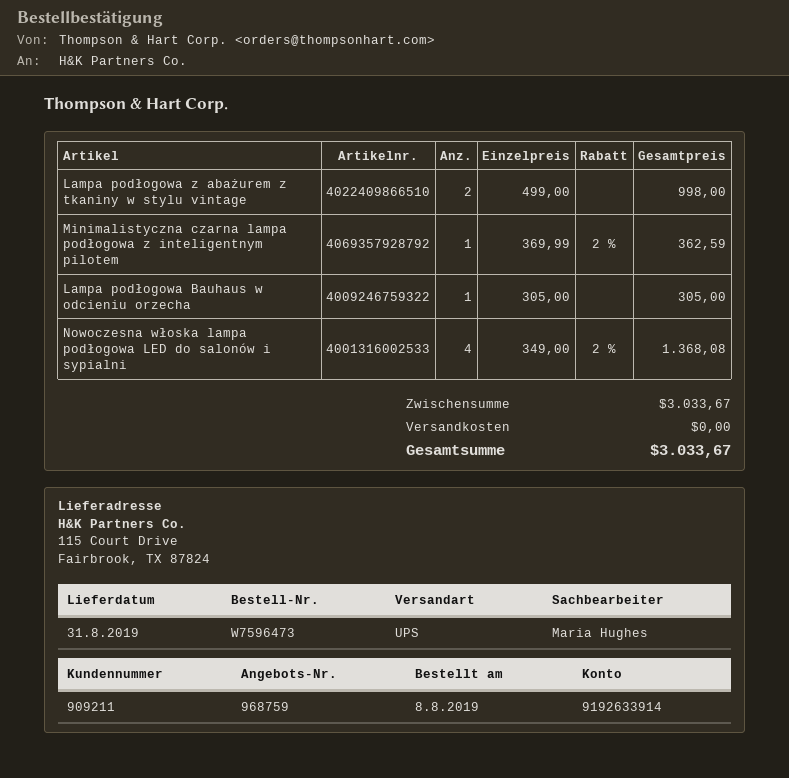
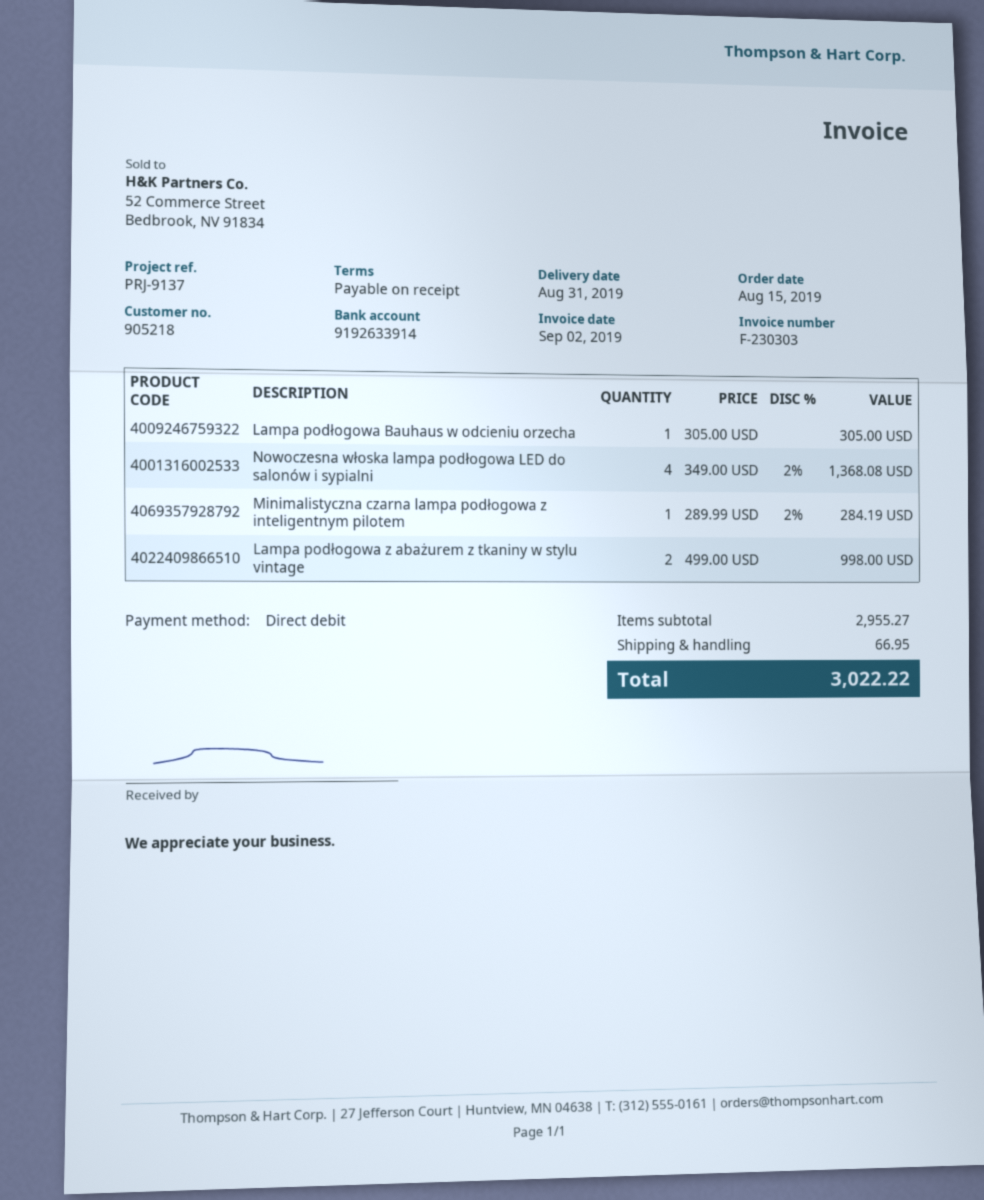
order date: 2019-08-08 -> 2019-08-15
customer number: 909211 -> 905218
Minimalistyczna czarna lampa podłogowa z inteligentnym pilotem: 1 x 369.99 - 2% = 362.59 -> 1 x 289.99 - 2% = 284.19
subtotal: 3033.67 -> 2955.27
shipping: 0.00 -> 66.95
total: 3033.67 -> 3022.22

